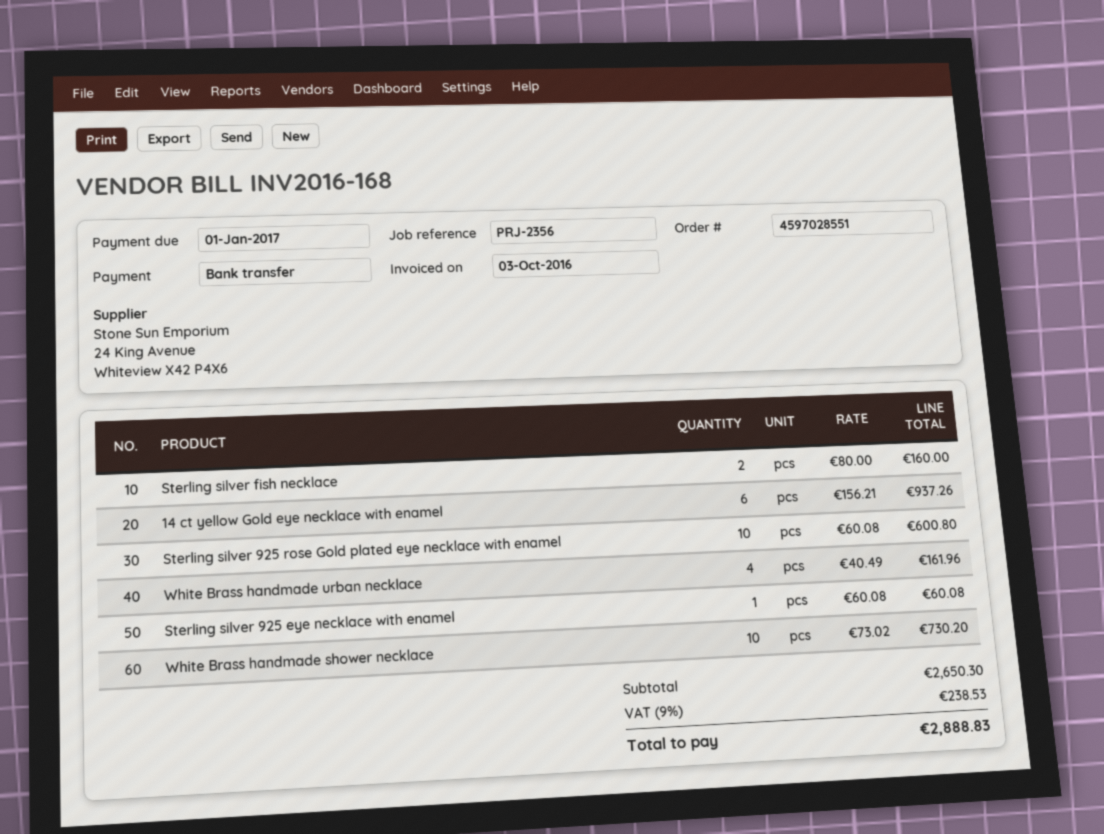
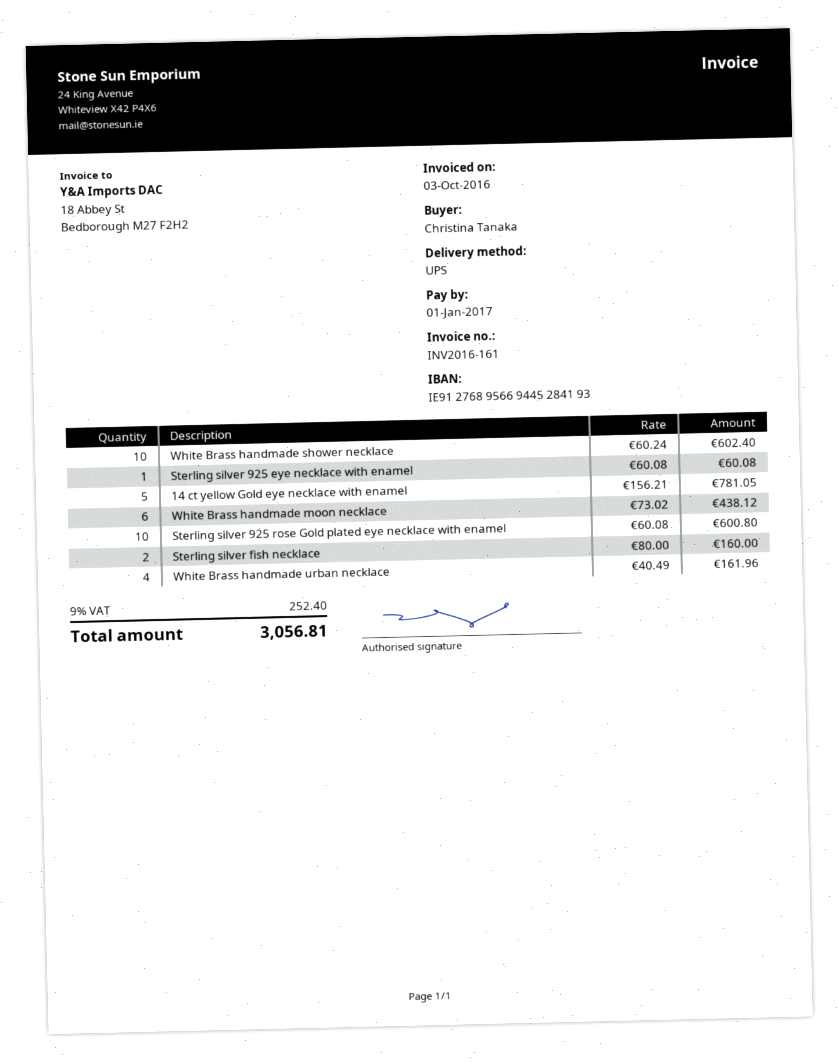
invoice number: INV2016-168 -> INV2016-161
14 ct yellow Gold eye necklace with enamel: 6 x 156.21 = 937.26 -> 5 x 156.21 = 781.05
White Brass handmade shower necklace: 10 x 73.02 = 730.20 -> 10 x 60.24 = 602.40
White Brass handmade moon necklace: none -> 6 x 73.02 = 438.12
tax: 9% = 238.53 -> 9% = 252.40
total: 2888.83 -> 3056.81

